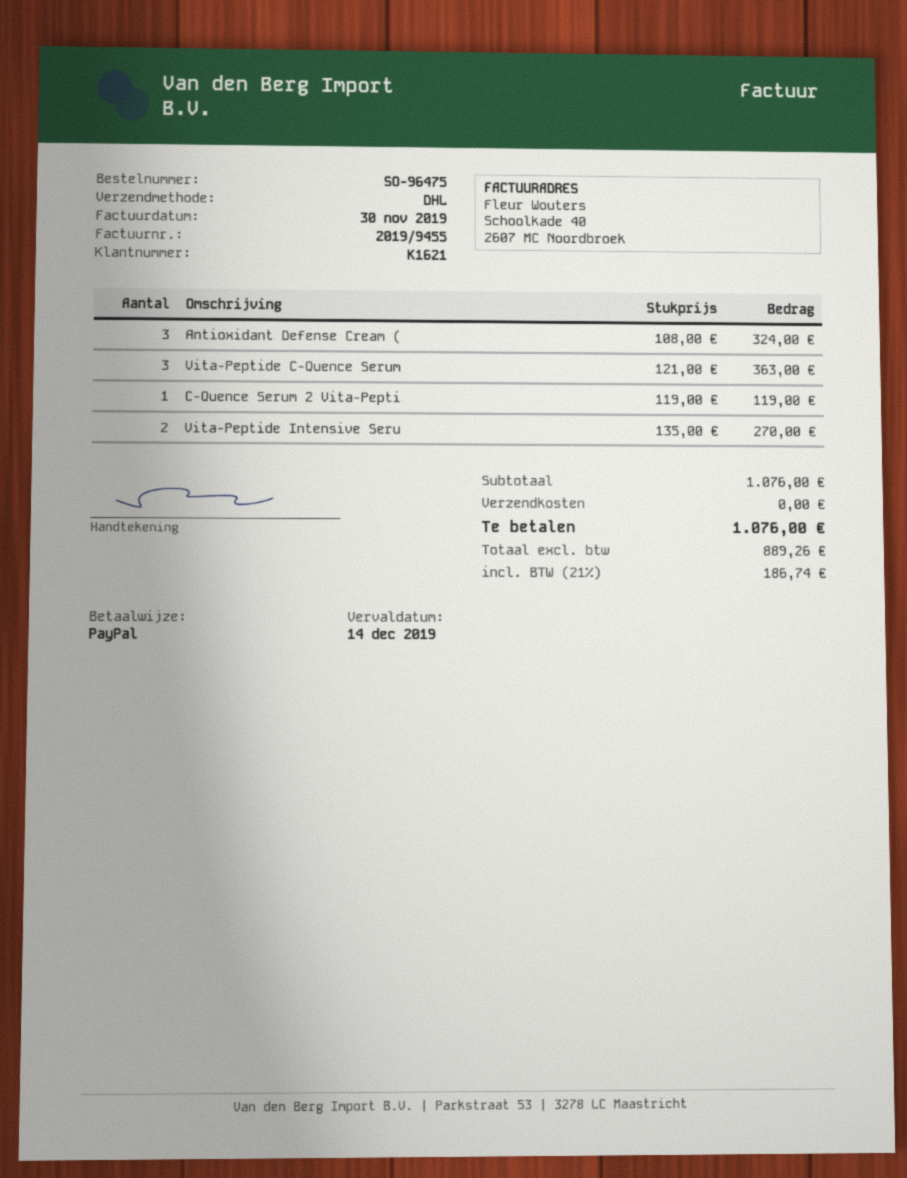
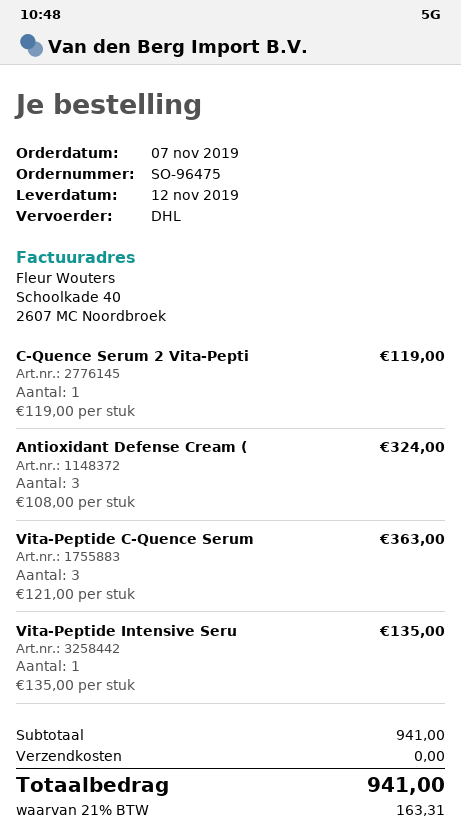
Vita-Peptide Intensive Seru: 2 x 135.00 = 270.00 -> 1 x 135.00 = 135.00
subtotal: 1076.00 -> 941.00
tax: 21% = 186.74 -> 21% = 163.31
total: 1076.00 -> 941.00

